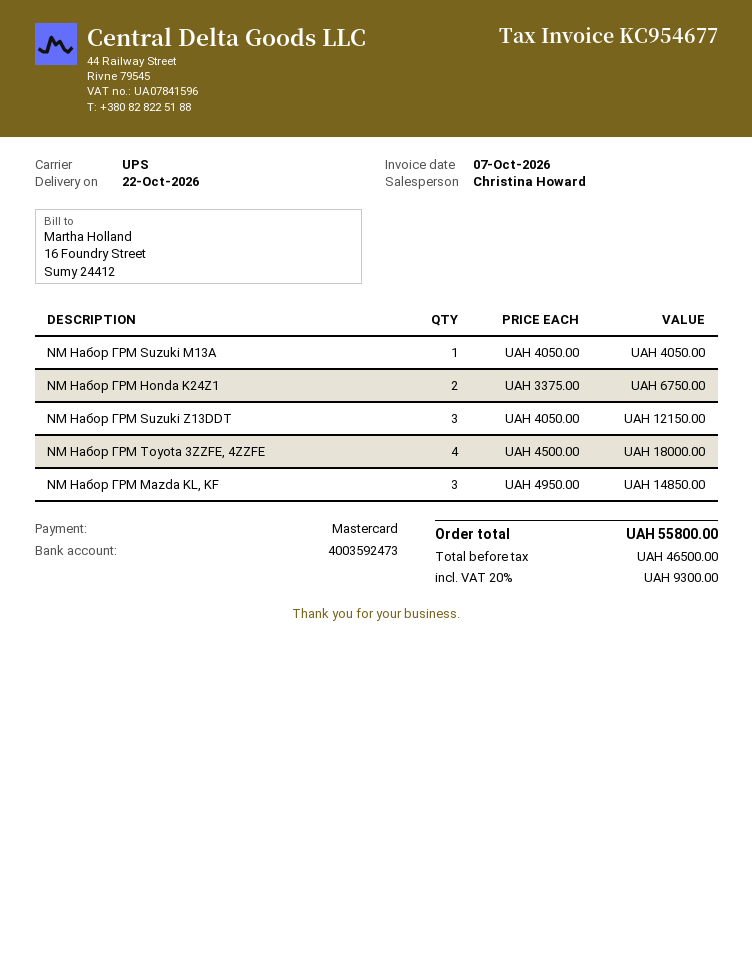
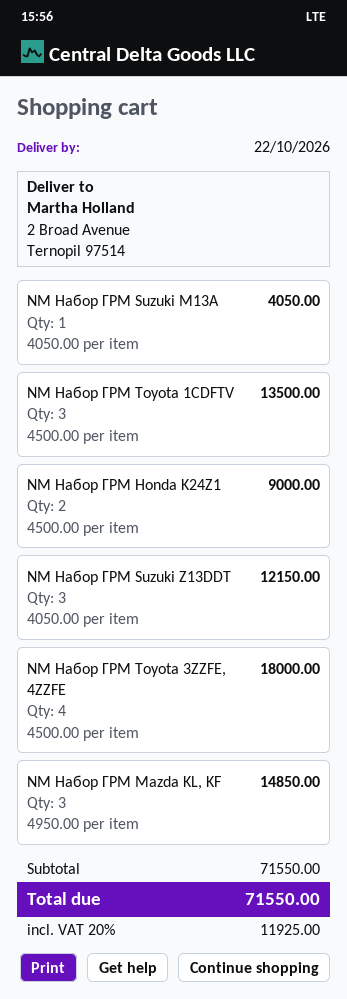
NM Набор ГРМ Honda K24Z1: 2 x 3375.00 = 6750.00 -> 2 x 4500.00 = 9000.00
NM Набор ГРМ Toyota 1CDFTV: none -> 3 x 4500.00 = 13500.00
tax: 20% = 9300.00 -> 20% = 11925.00
total: 55800.00 -> 71550.00

